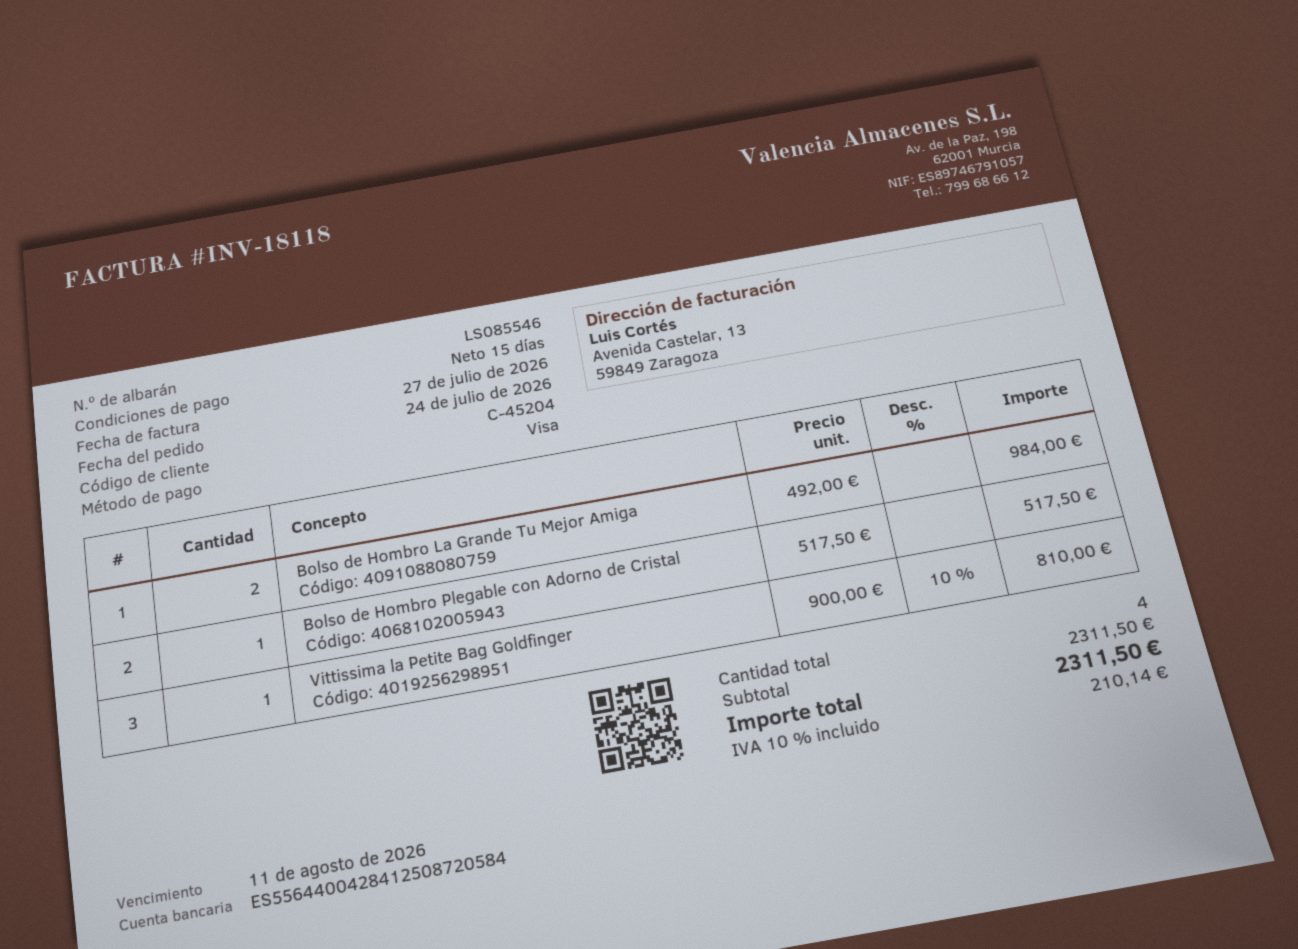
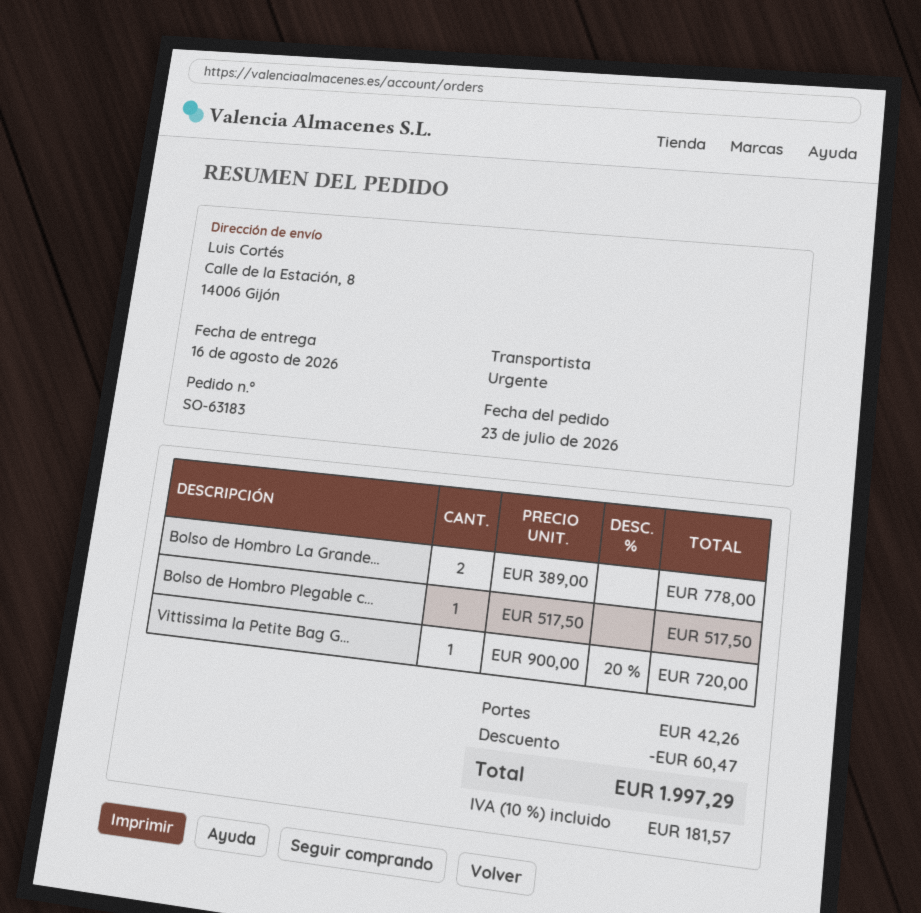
order date: 2026-07-24 -> 2026-07-23
Bolso de Hombro La Grande Tu Mejor Amiga: 2 x 492.00 = 984.00 -> 2 x 389.00 = 778.00
Vittissima la Petite Bag Goldfinger: 1 x 900.00 - 10% = 810.00 -> 1 x 900.00 - 20% = 720.00
discount: none -> 60.47
shipping: none -> 42.26
tax: 10% = 210.14 -> 10% = 181.57
total: 2311.50 -> 1997.29

